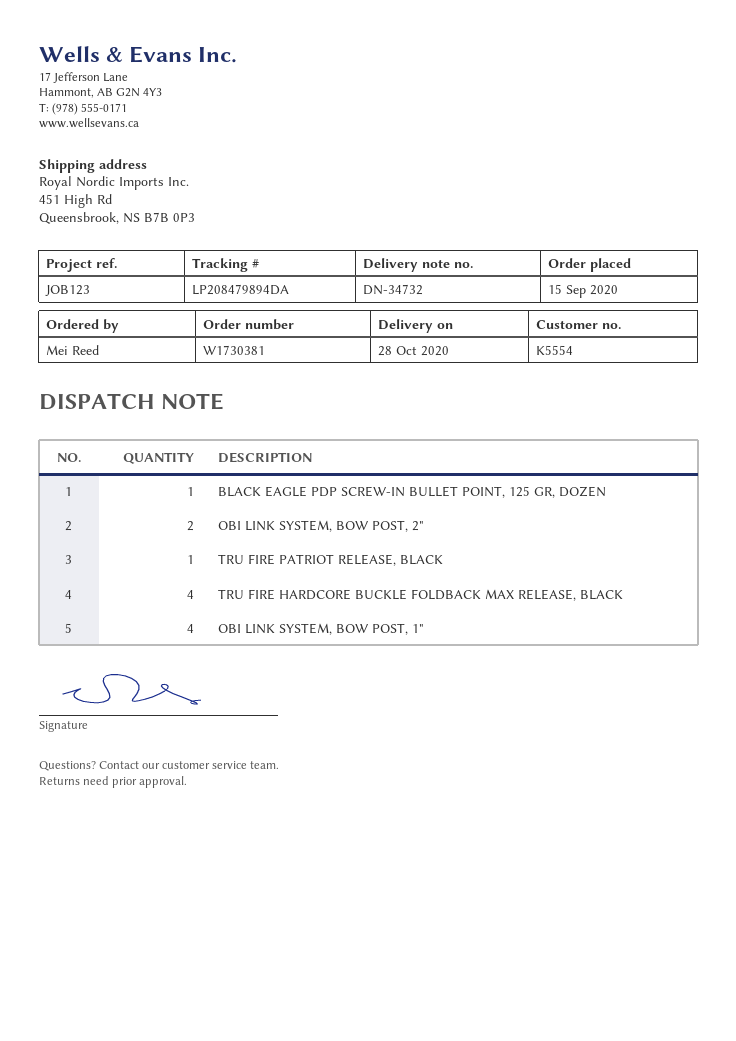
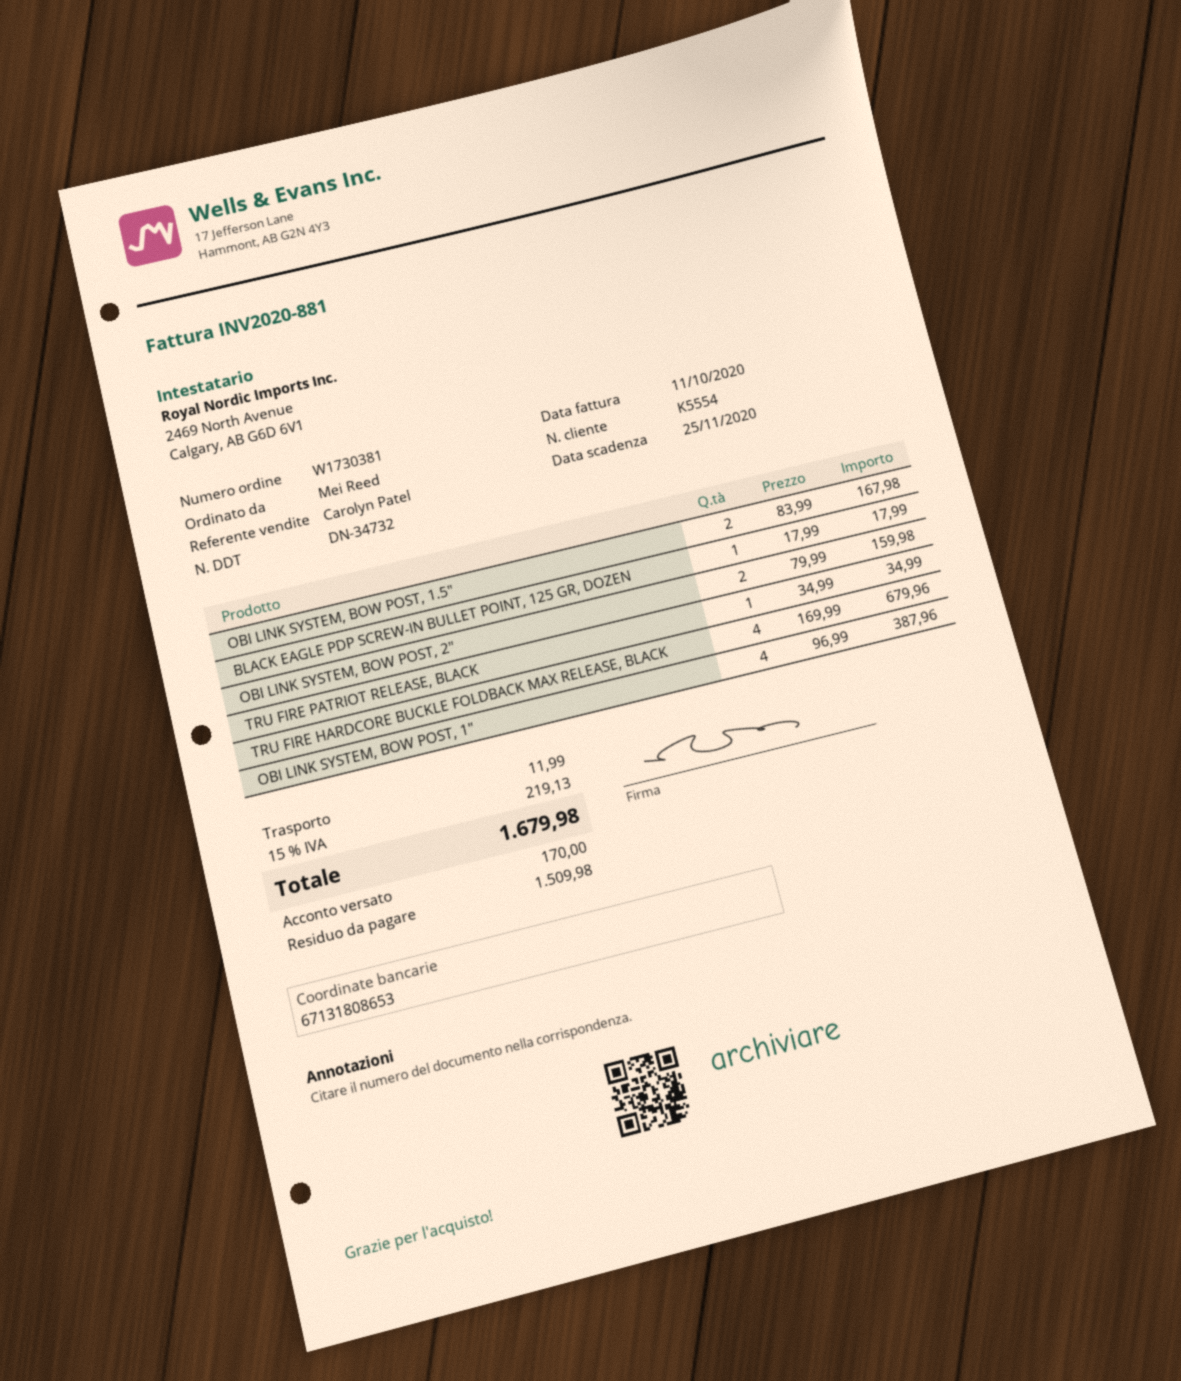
OBI LINK SYSTEM, BOW POST, 1.5": none -> 2

